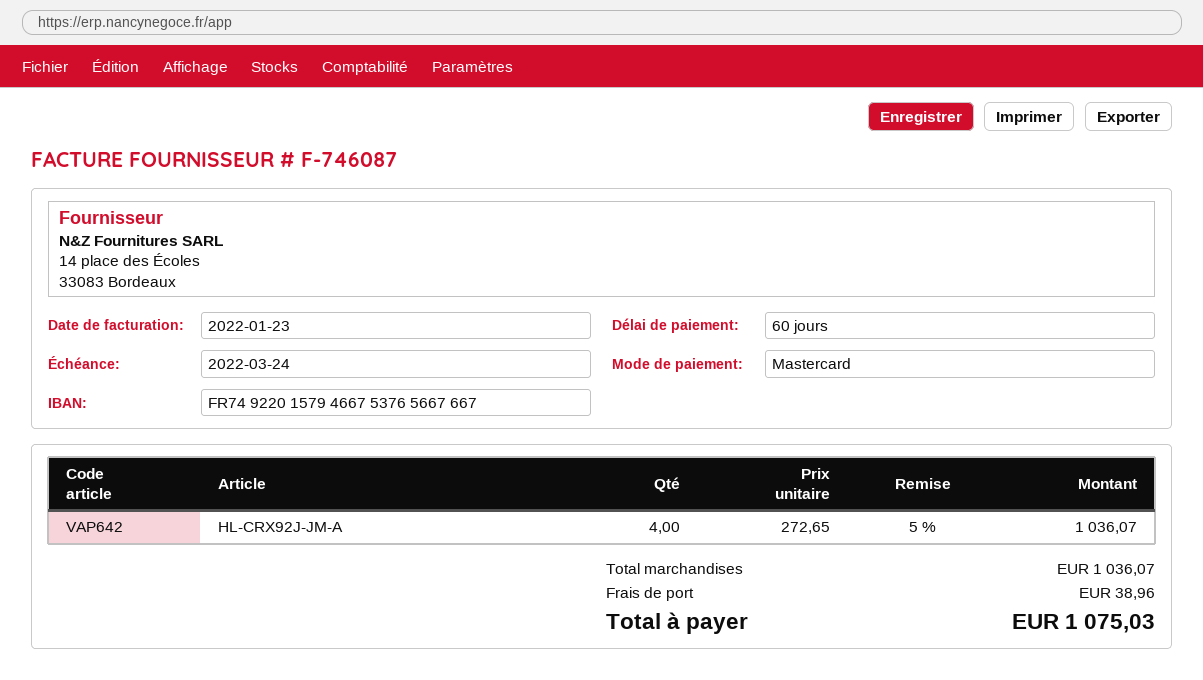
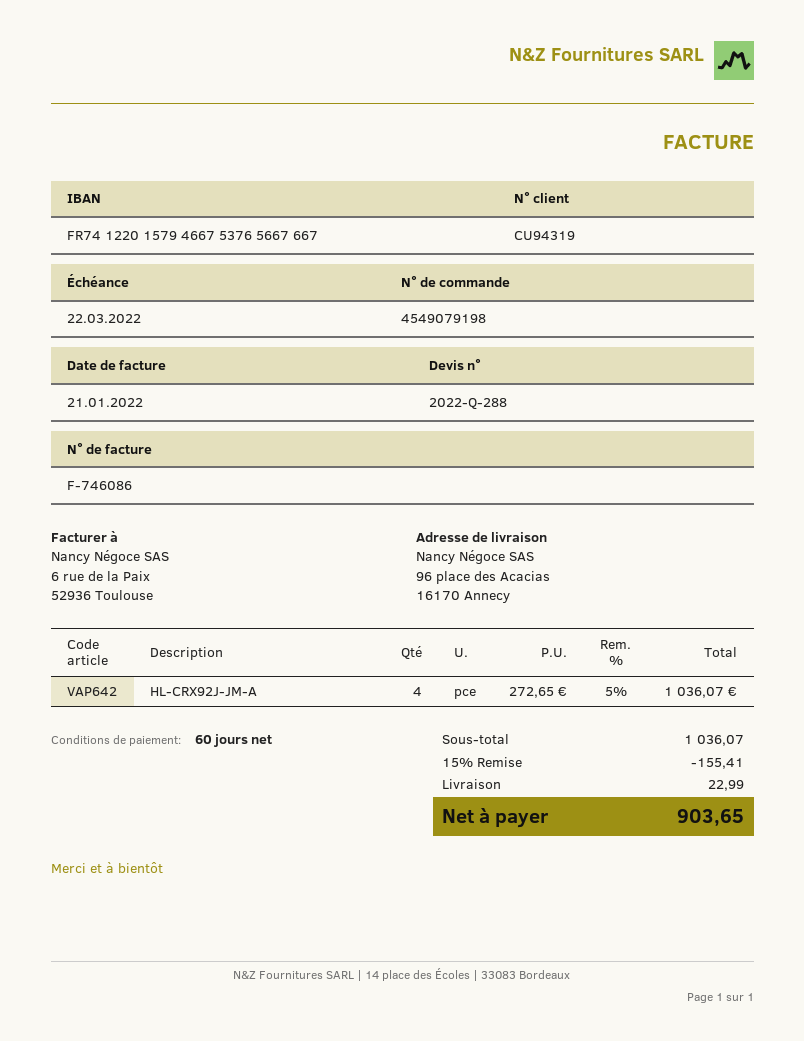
invoice number: F-746087 -> F-746086
invoice date: 2022-01-23 -> 2022-01-21
due date: 2022-03-24 -> 2022-03-22
bank account: FR7492201579466753765667667 -> FR7412201579466753765667667
discount: none -> 15% = 155.41
shipping: 38.96 -> 22.99
total: 1075.03 -> 903.65

